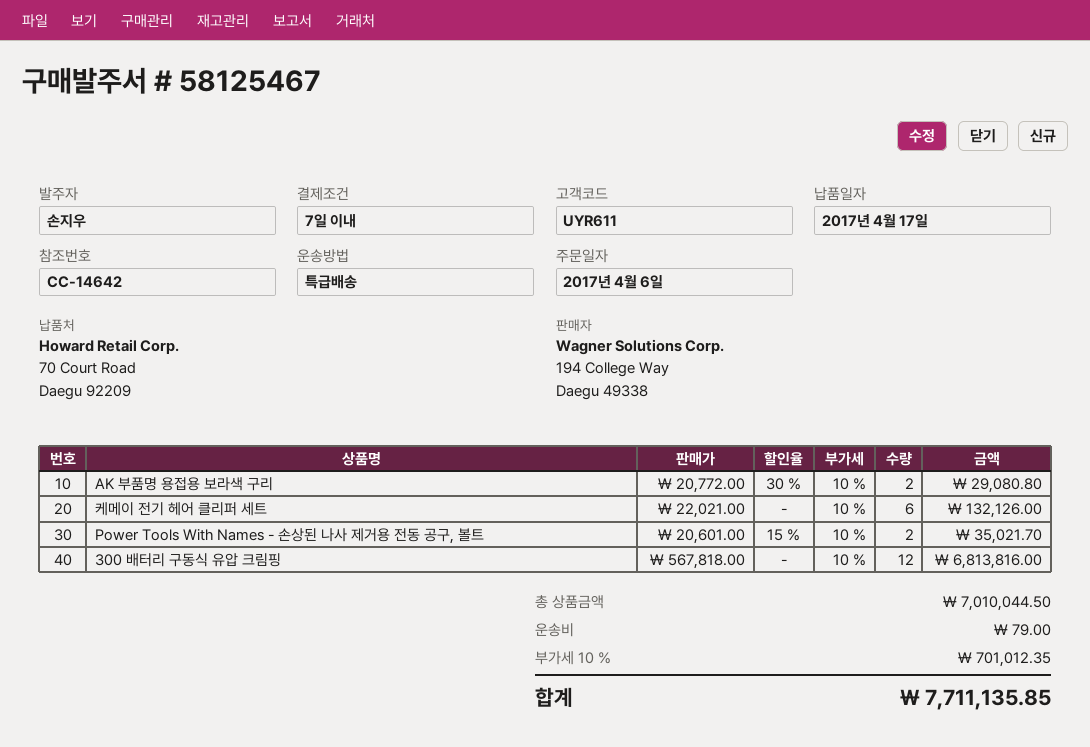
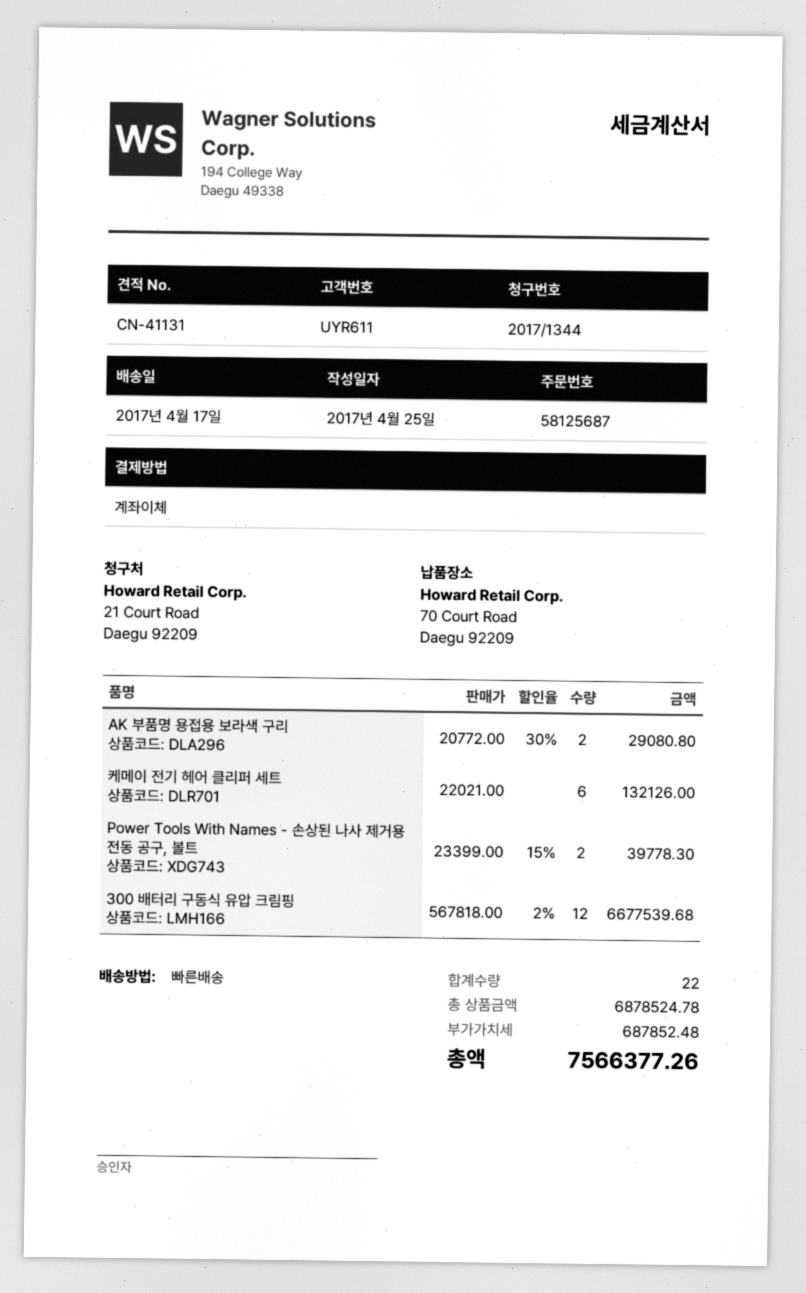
order number: 58125467 -> 58125687
Power Tools With Names - 손상된 나사 제거용 전동 공구, 볼트: 2 x 20601.00 - 15% = 35021.70 -> 2 x 23399.00 - 15% = 39778.30
300 배터리 구동식 유압 크림핑: 12 x 567818.00 = 6813816.00 -> 12 x 567818.00 - 2% = 6677539.68
subtotal: 7010044.50 -> 6878524.78
shipping: 79.00 -> none
tax: 701012.35 -> 687852.48
total: 7711135.85 -> 7566377.26

